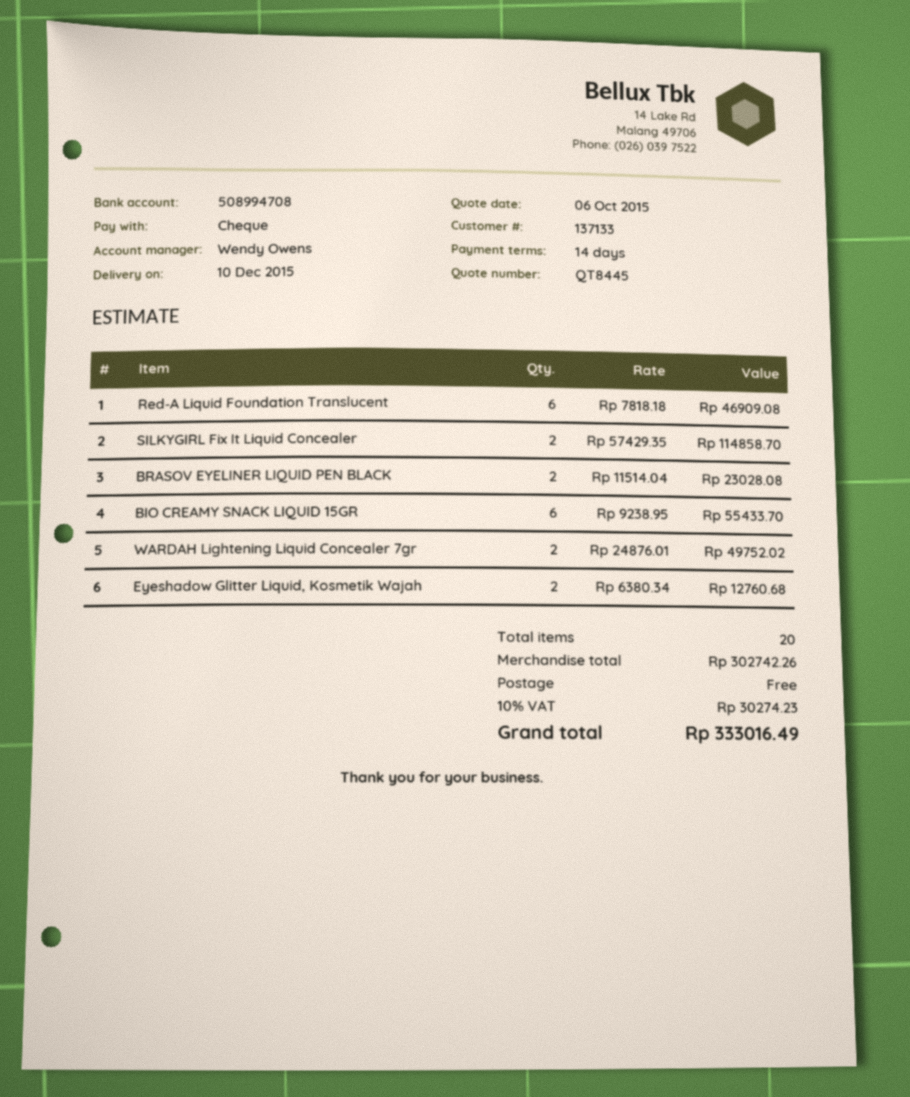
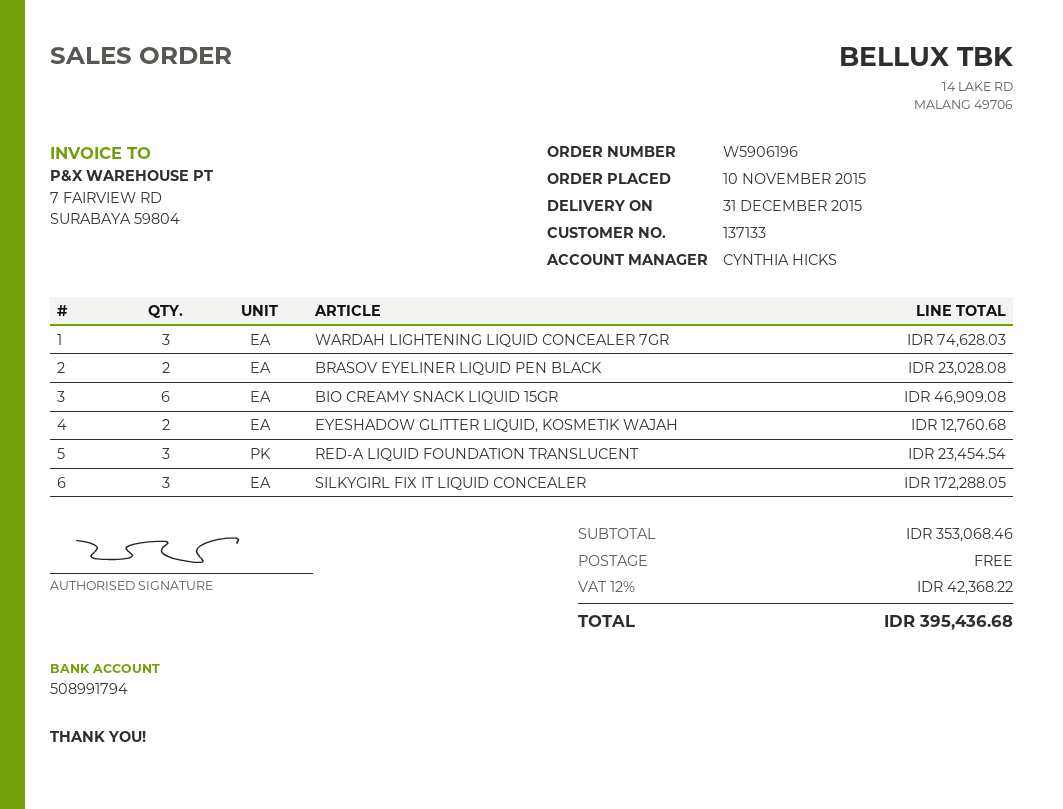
delivery date: 2015-12-10 -> 2015-12-31
sales rep: Wendy Owens -> CYNTHIA HICKS
bank account: 508994708 -> 508991794
Red-A Liquid Foundation Translucent: 6 for 46909.08 -> 3 for 23454.54
SILKYGIRL Fix It Liquid Concealer: 2 for 114858.70 -> 3 for 172288.05
BIO CREAMY SNACK LIQUID 15GR: 6 for 55433.70 -> 6 for 46909.08
WARDAH Lightening Liquid Concealer 7gr: 2 for 49752.02 -> 3 for 74628.03
subtotal: 302742.26 -> 353068.46
tax: 10% = 30274.23 -> 12% = 42368.22
total: 333016.49 -> 395436.68

